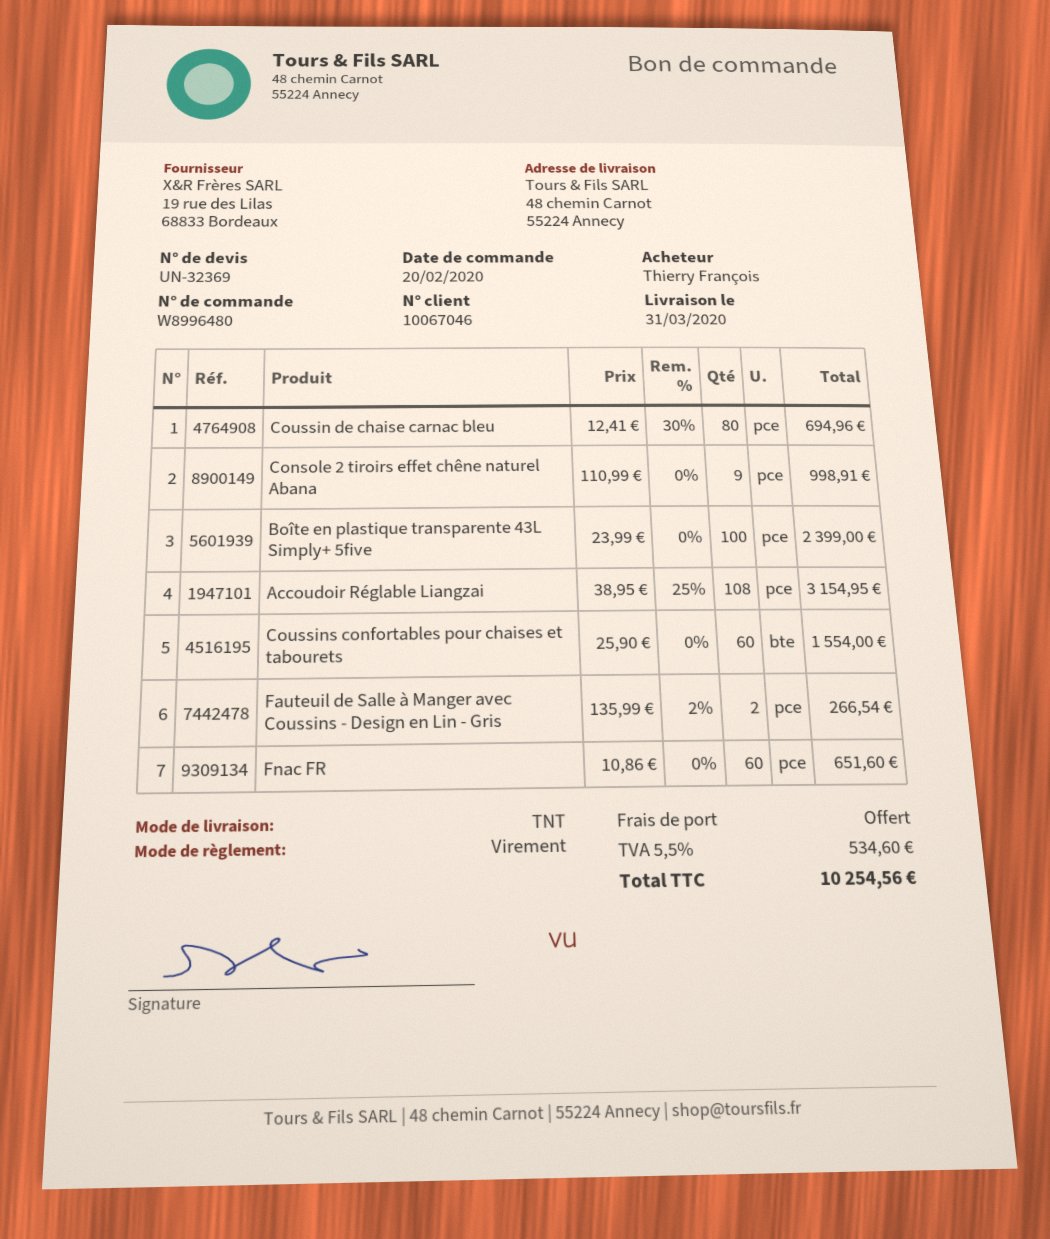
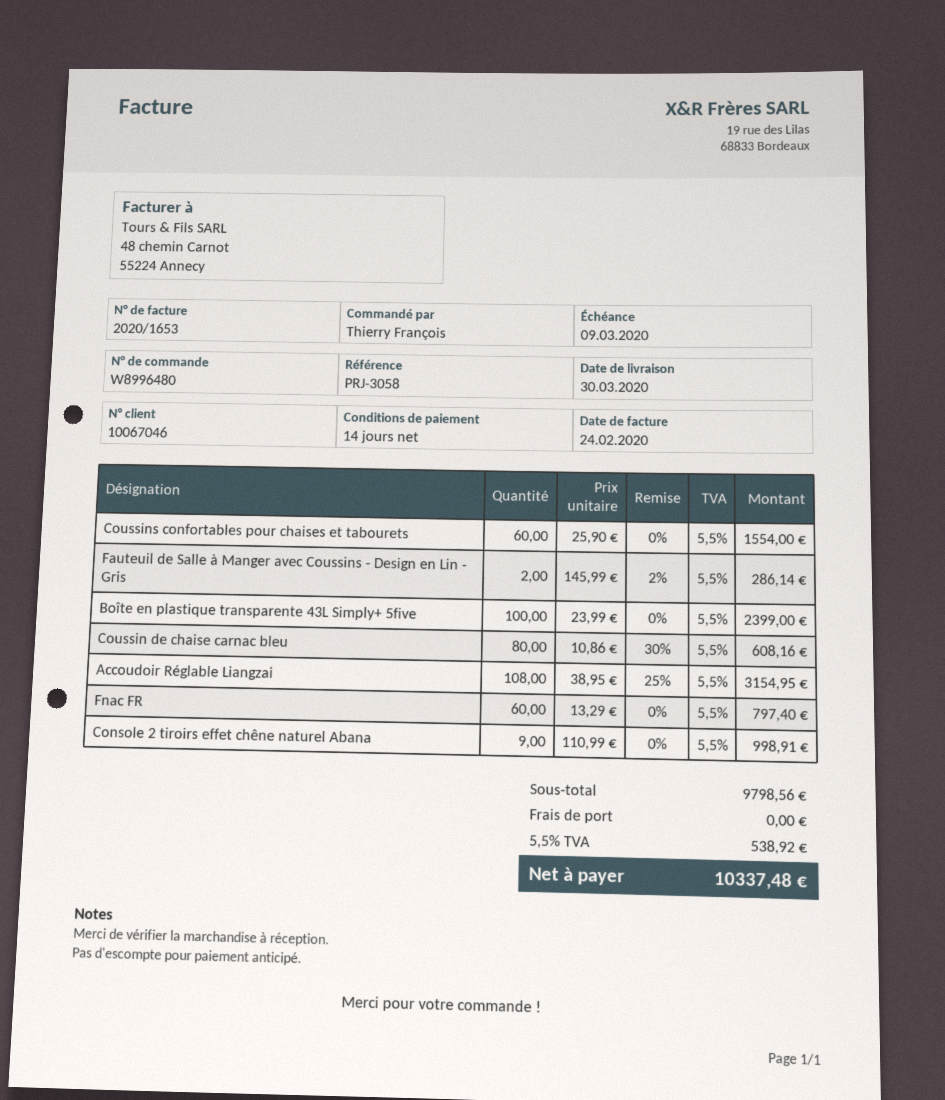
delivery date: 2020-03-31 -> 2020-03-30
Coussin de chaise carnac bleu: 80 x 12.41 - 30% = 694.96 -> 80 x 10.86 - 30% = 608.16
Fauteuil de Salle à Manger avec Coussins - Design en Lin - Gris: 2 x 135.99 - 2% = 266.54 -> 2 x 145.99 - 2% = 286.14
Fnac FR: 60 x 10.86 = 651.60 -> 60 x 13.29 = 797.40
tax: 5.5% = 534.60 -> 5.5% = 538.92
total: 10254.56 -> 10337.48

